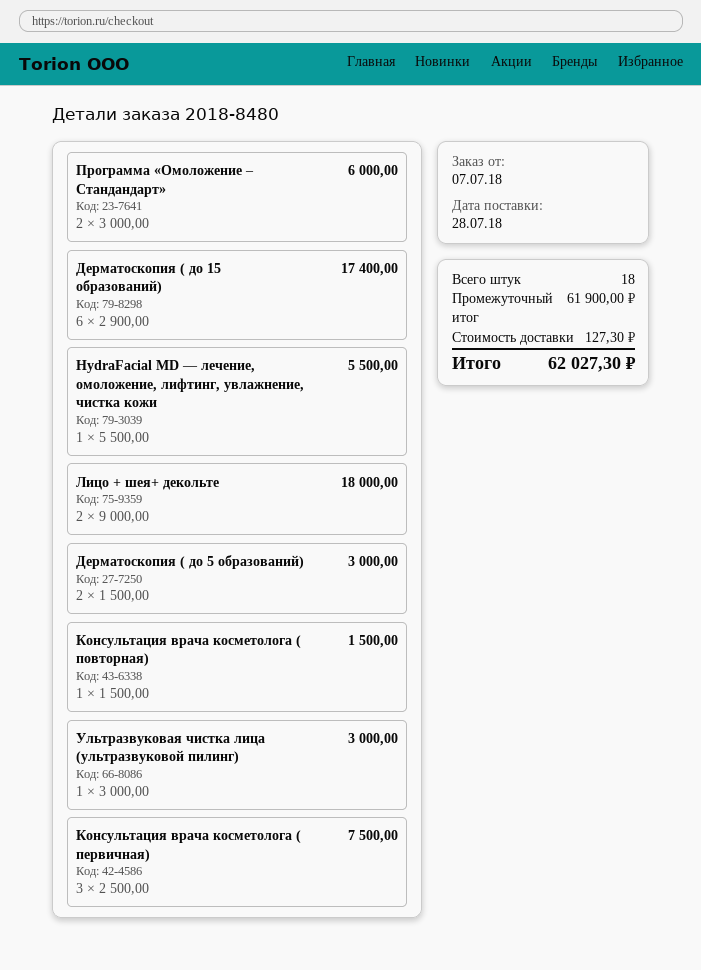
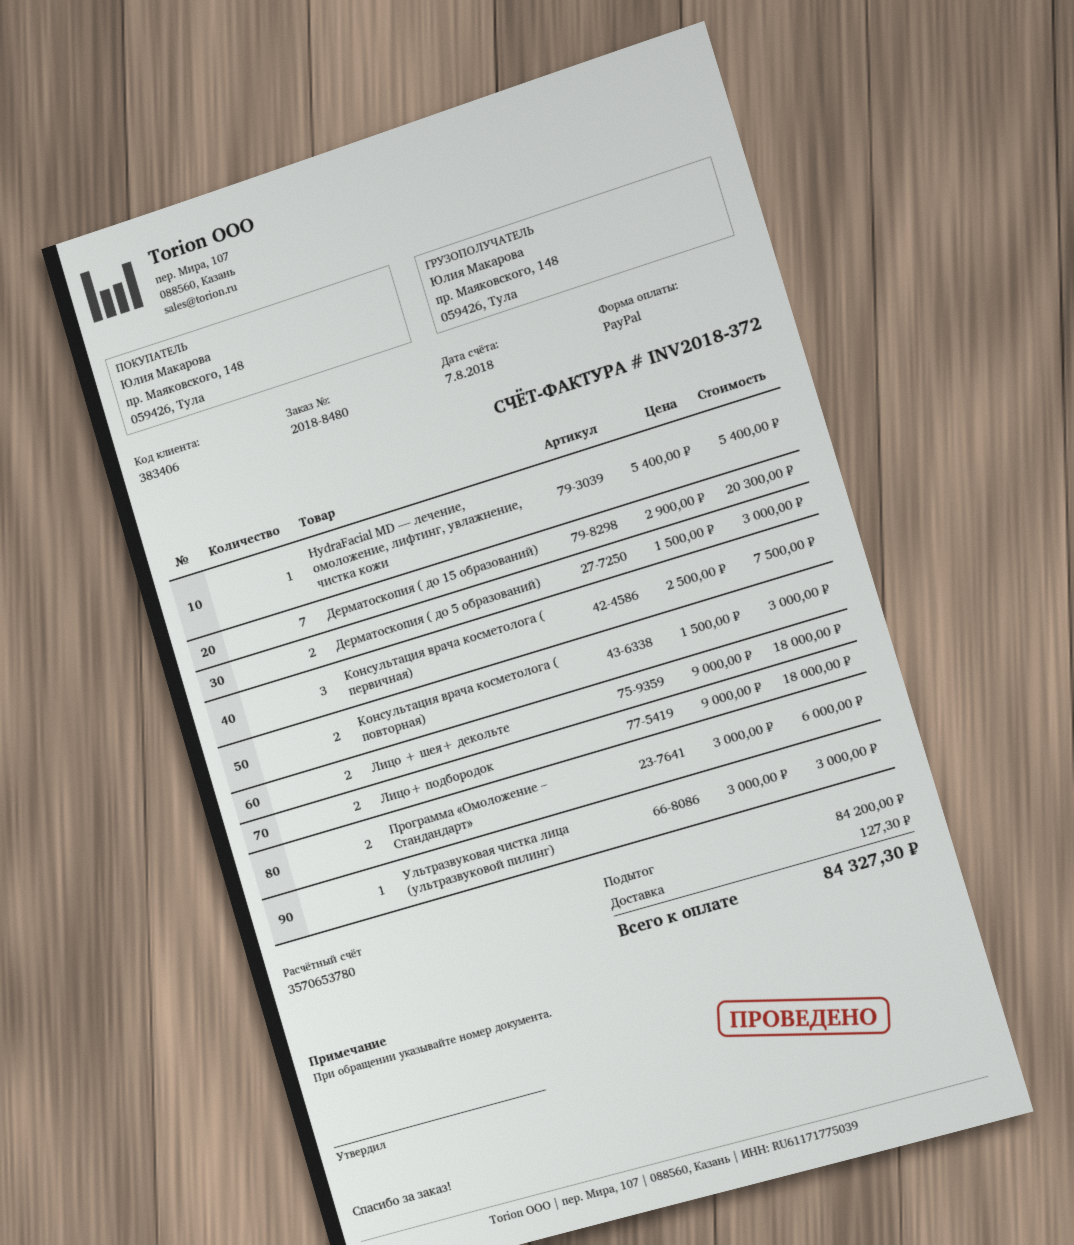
Дерматоскопия ( до 15 образований): 6 x 2900.00 = 17400.00 -> 7 x 2900.00 = 20300.00
HydraFacial MD — лечение, омоложение, лифтинг, увлажнение, чистка кожи: 1 x 5500.00 = 5500.00 -> 1 x 5400.00 = 5400.00
Консультация врача косметолога ( повторная): 1 x 1500.00 = 1500.00 -> 2 x 1500.00 = 3000.00
Лицо+ подбородок: none -> 2 x 9000.00 = 18000.00
subtotal: 61900.00 -> 84200.00
total: 62027.30 -> 84327.30

